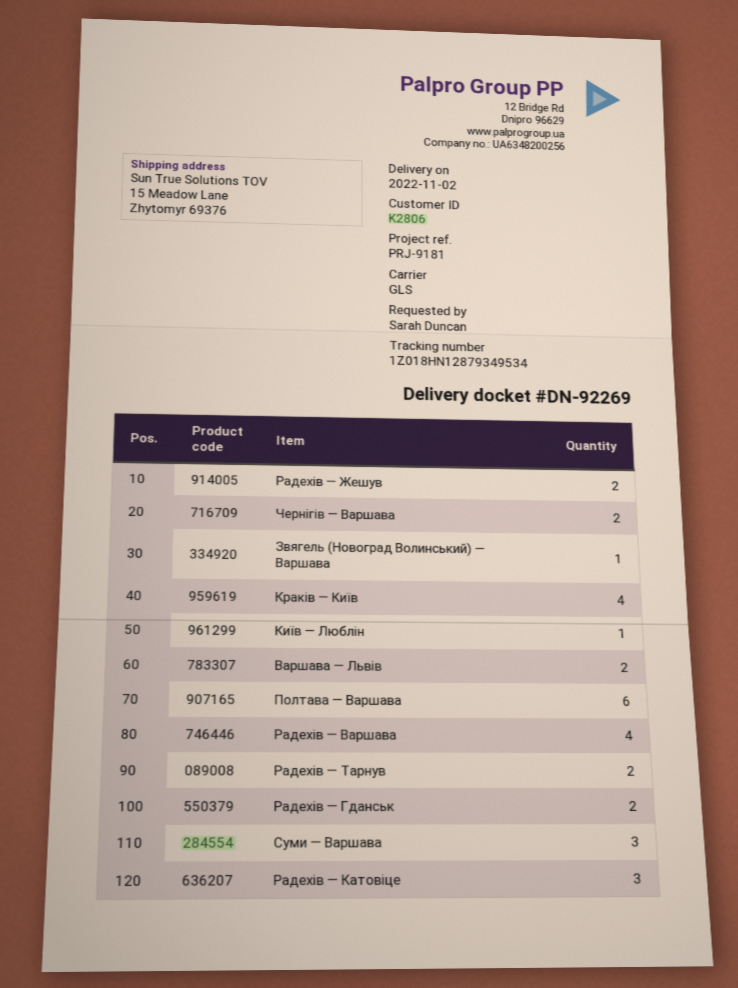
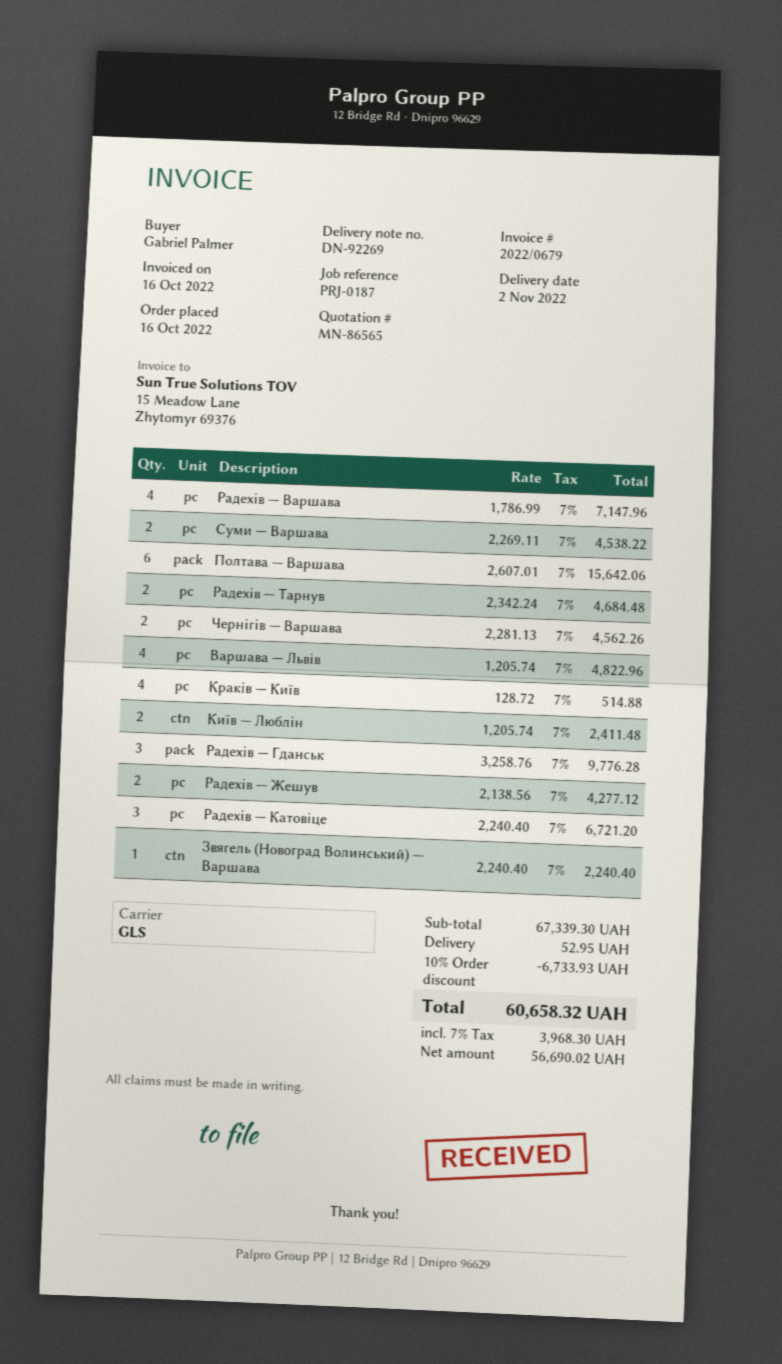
reference: PRJ-9181 -> PRJ-0187
ordered by: Sarah Duncan -> Gabriel Palmer
Київ — Люблін: 1 -> 2
Варшава — Львів: 2 -> 4
Радехів — Гданськ: 2 -> 3
Суми — Варшава: 3 -> 2

